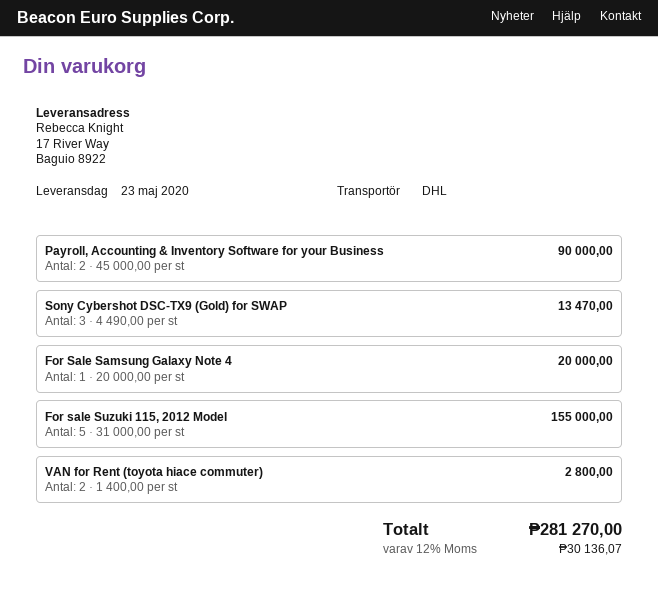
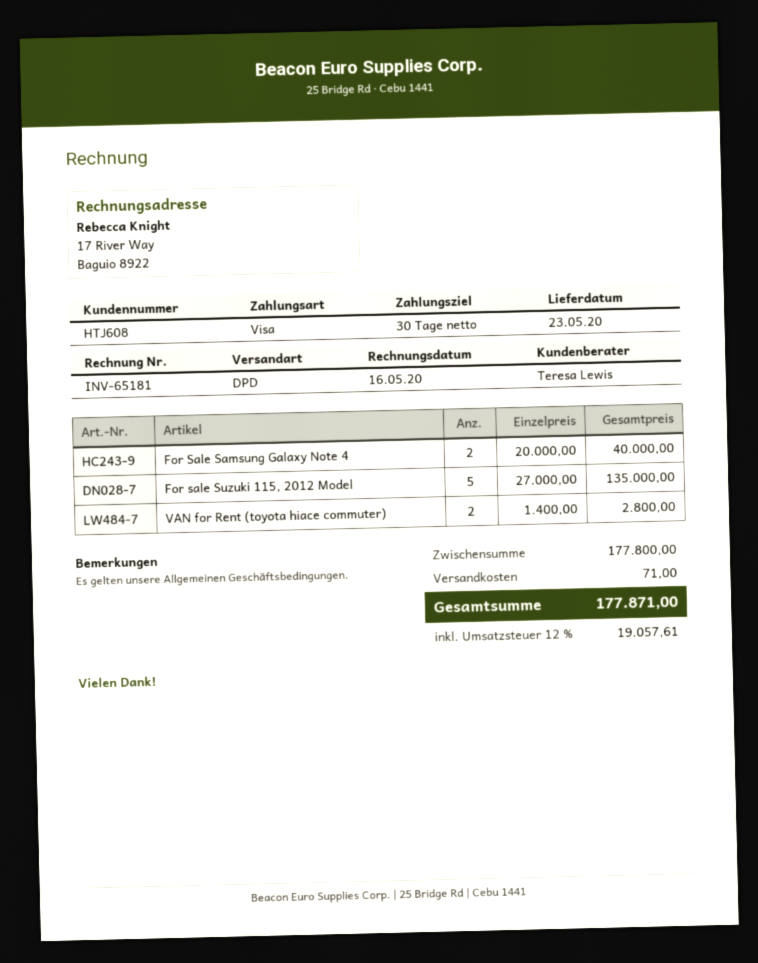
shipping method: DHL -> DPD
Payroll, Accounting & Inventory Software for your Business: 2 x 45000.00 = 90000.00 -> none
Sony Cybershot DSC-TX9 (Gold) for SWAP: 3 x 4490.00 = 13470.00 -> none
For Sale Samsung Galaxy Note 4: 1 x 20000.00 = 20000.00 -> 2 x 20000.00 = 40000.00
For sale Suzuki 115, 2012 Model: 5 x 31000.00 = 155000.00 -> 5 x 27000.00 = 135000.00
shipping: none -> 71.00
tax: 12% = 30136.07 -> 12% = 19057.61
total: 281270.00 -> 177871.00

